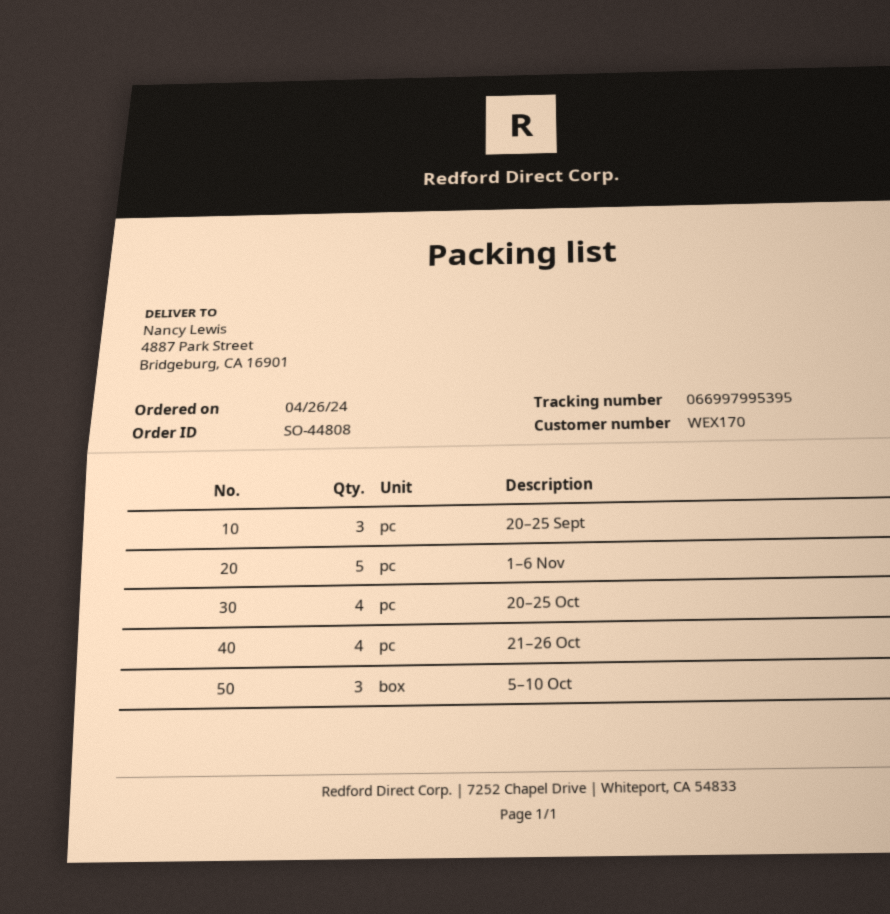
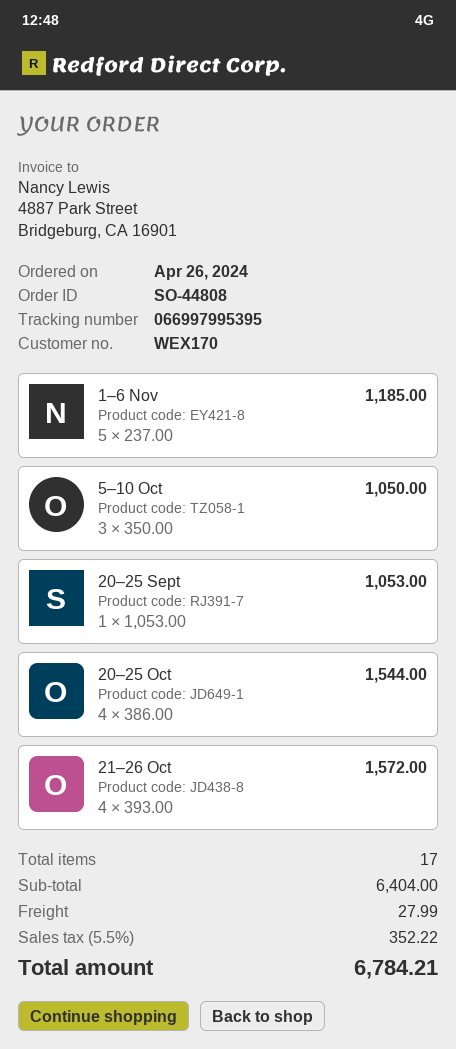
20–25 Sept: 3 -> 1

